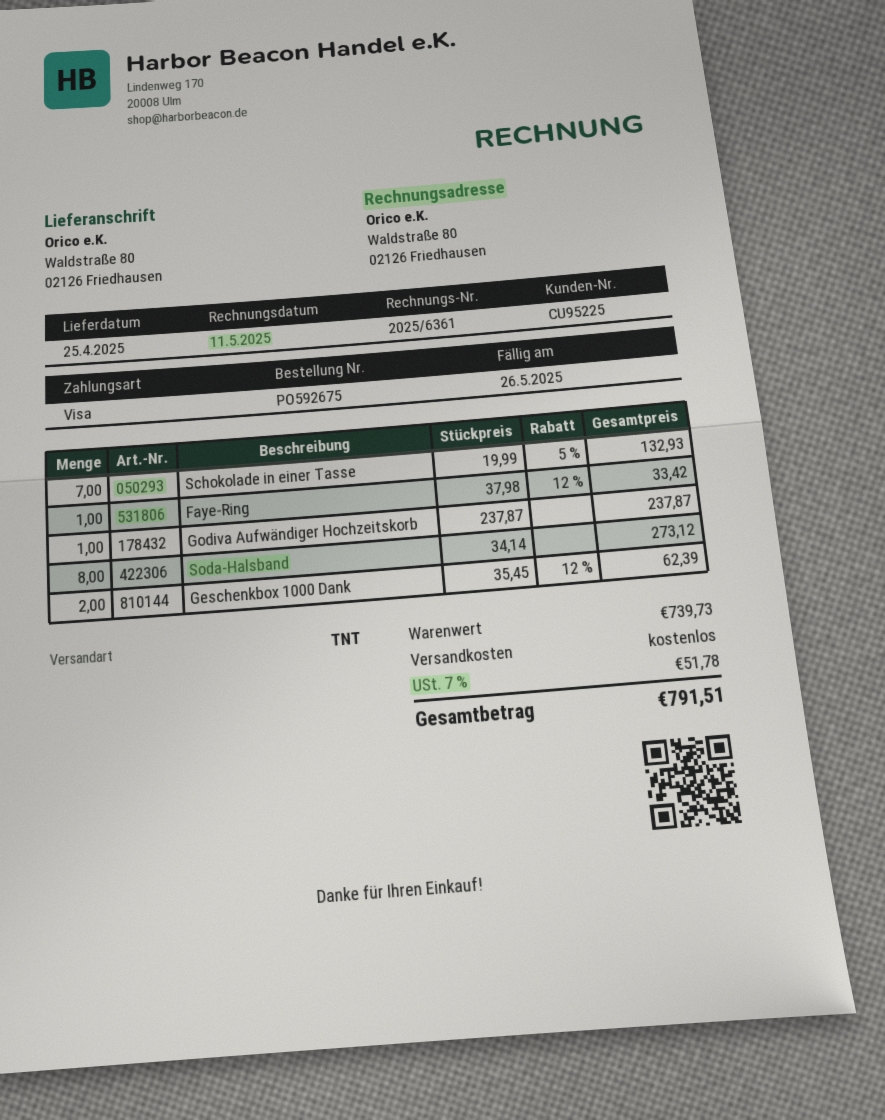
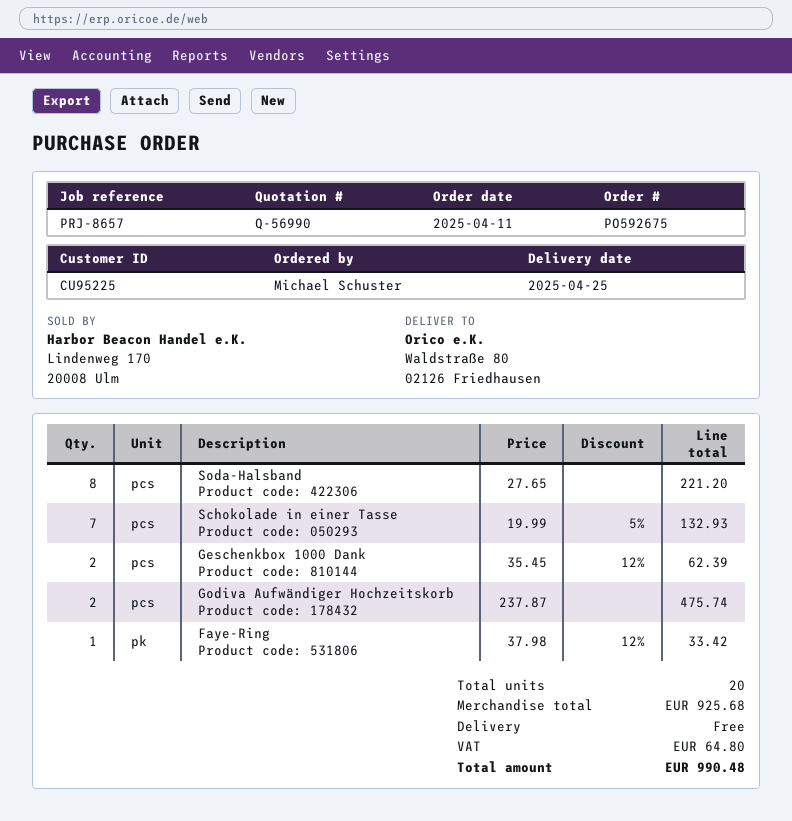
Godiva Aufwändiger Hochzeitskorb: 1 x 237.87 = 237.87 -> 2 x 237.87 = 475.74
Soda-Halsband: 8 x 34.14 = 273.12 -> 8 x 27.65 = 221.20
subtotal: 739.73 -> 925.68
tax: 51.78 -> 64.80
total: 791.51 -> 990.48

